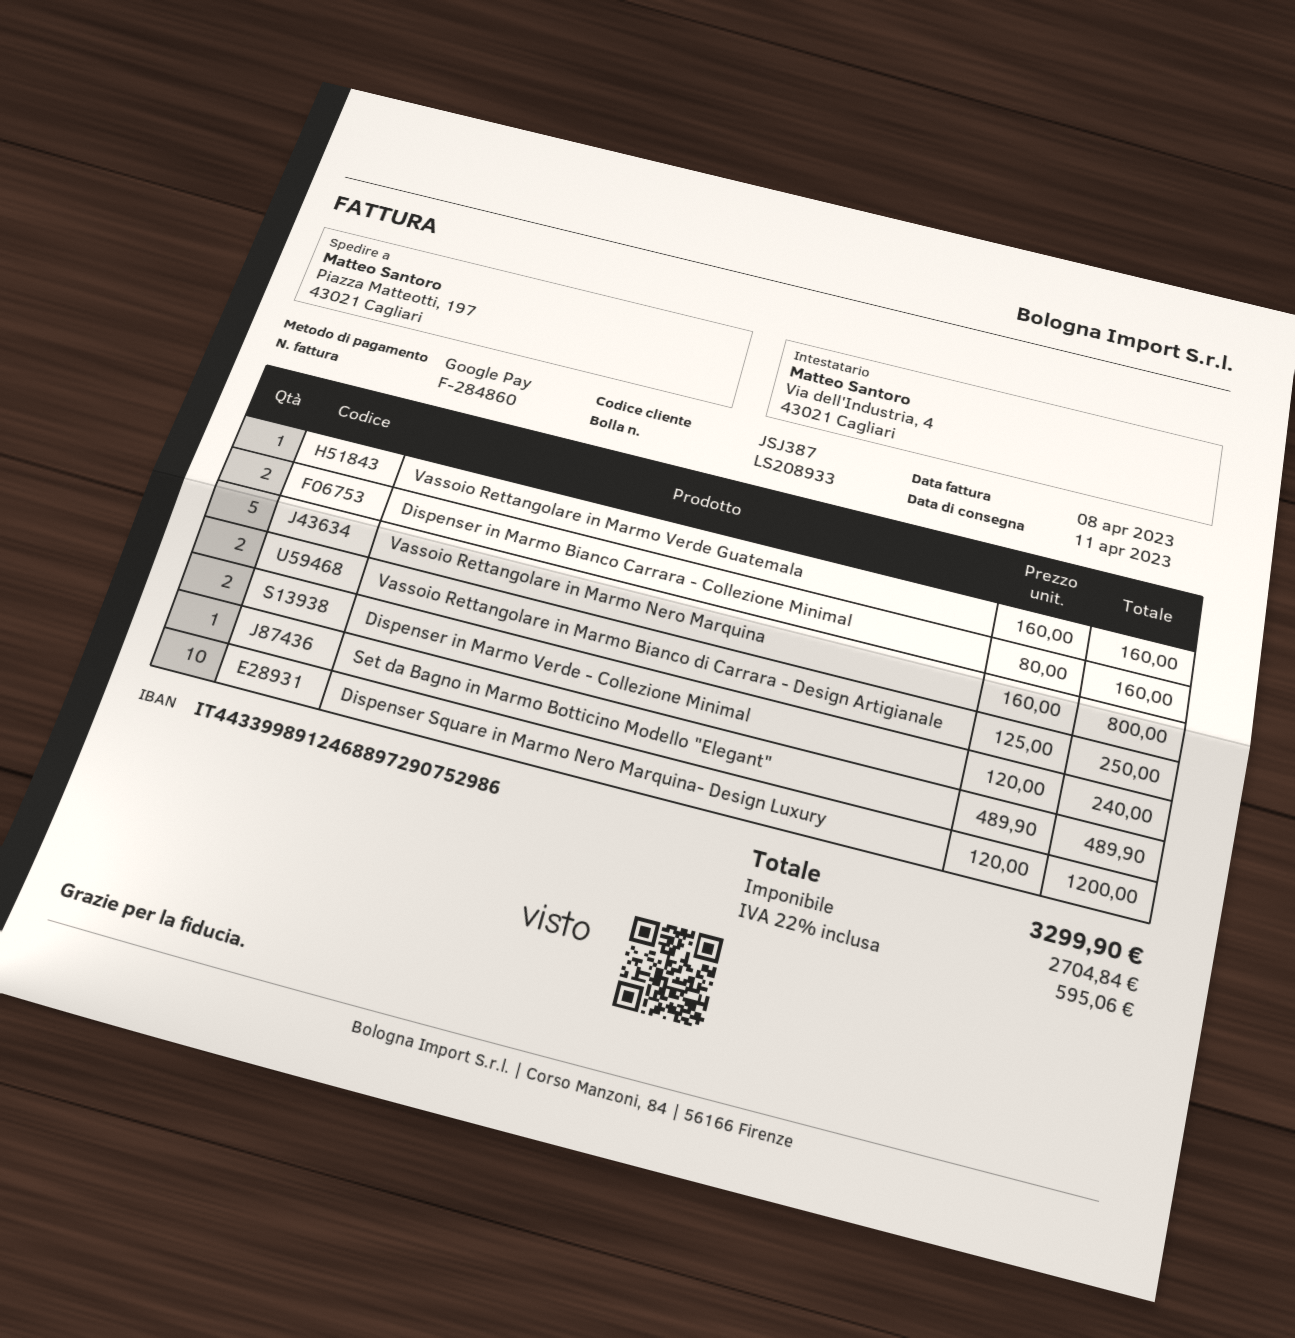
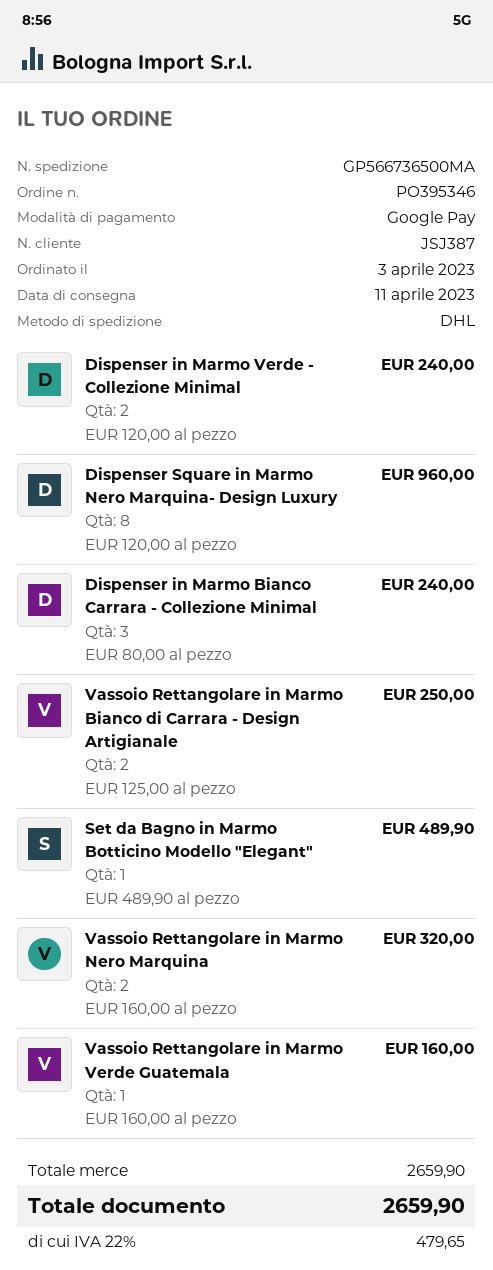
Dispenser in Marmo Bianco Carrara - Collezione Minimal: 2 x 80.00 = 160.00 -> 3 x 80.00 = 240.00
Vassoio Rettangolare in Marmo Nero Marquina: 5 x 160.00 = 800.00 -> 2 x 160.00 = 320.00
Dispenser Square in Marmo Nero Marquina- Design Luxury: 10 x 120.00 = 1200.00 -> 8 x 120.00 = 960.00
tax: 22% = 595.06 -> 22% = 479.65
total: 3299.90 -> 2659.90

